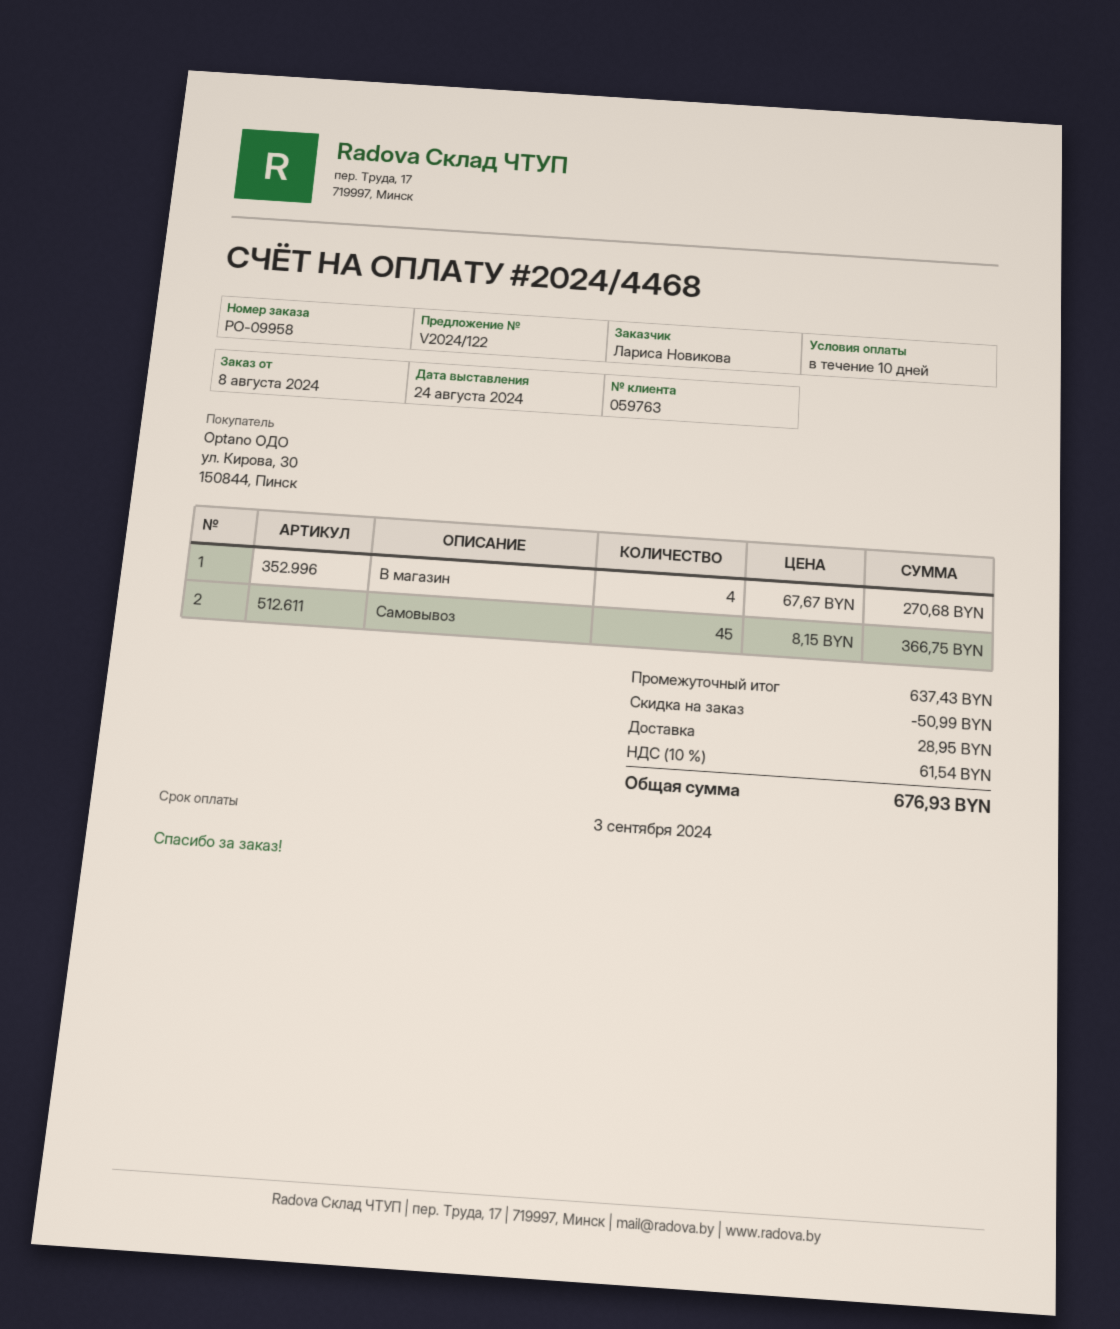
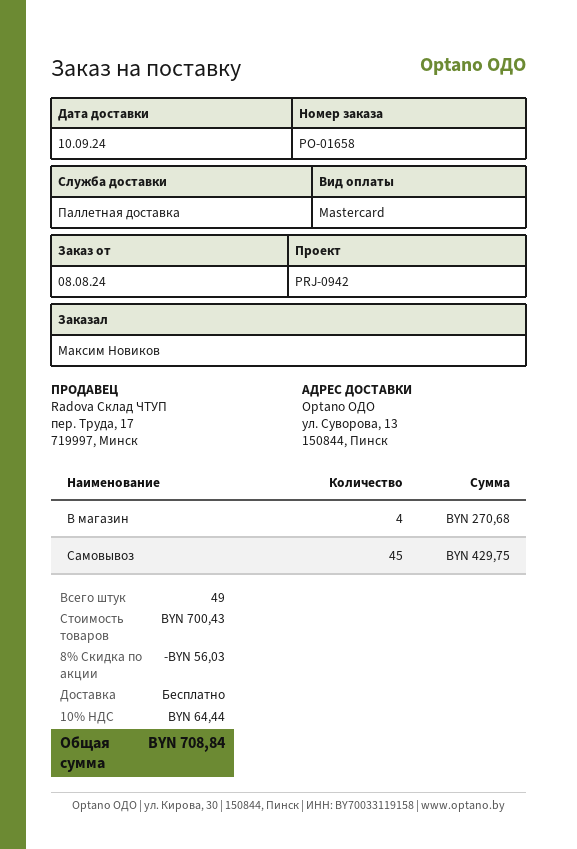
order number: PO-09958 -> PO-01658
ordered by: Лариса Новикова -> Максим Новиков
Самовывоз: 45 for 366.75 -> 45 for 429.75
subtotal: 637.43 -> 700.43
discount: 50.99 -> 56.03
shipping: 28.95 -> 0.00
tax: 10% = 61.54 -> 10% = 64.44
total: 676.93 -> 708.84

